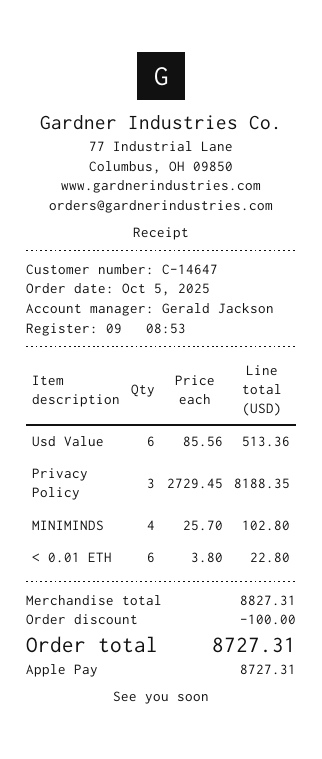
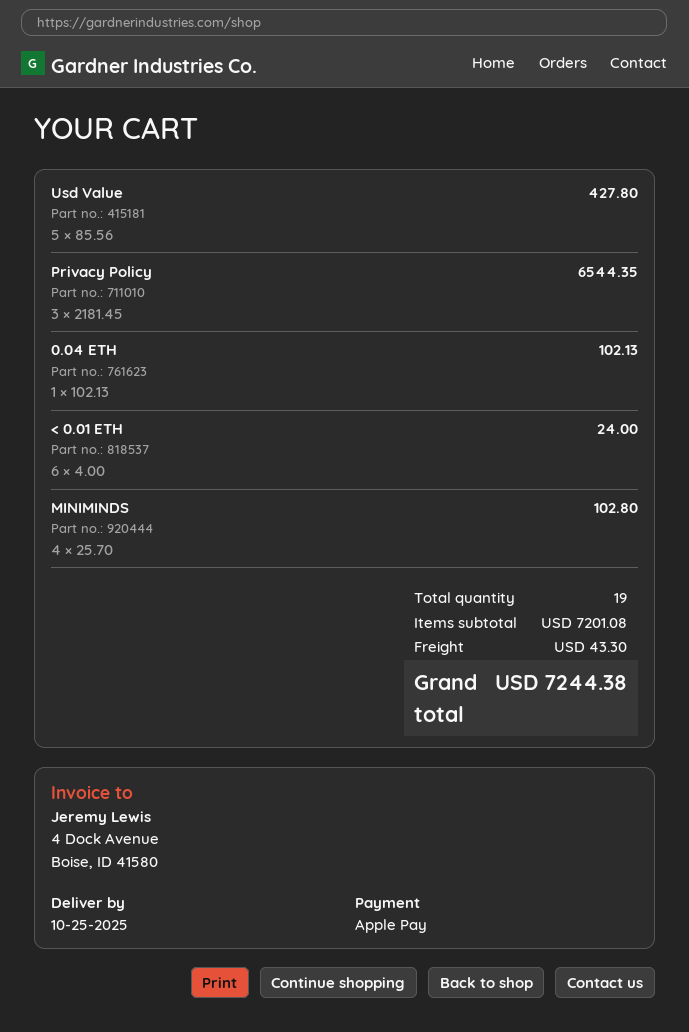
Usd Value: 6 x 85.56 = 513.36 -> 5 x 85.56 = 427.80
Privacy Policy: 3 x 2729.45 = 8188.35 -> 3 x 2181.45 = 6544.35
< 0.01 ETH: 6 x 3.80 = 22.80 -> 6 x 4.00 = 24.00
0.04 ETH: none -> 1 x 102.13 = 102.13
subtotal: 8827.31 -> 7201.08
discount: 100.00 -> none
shipping: none -> 43.30
total: 8727.31 -> 7244.38

